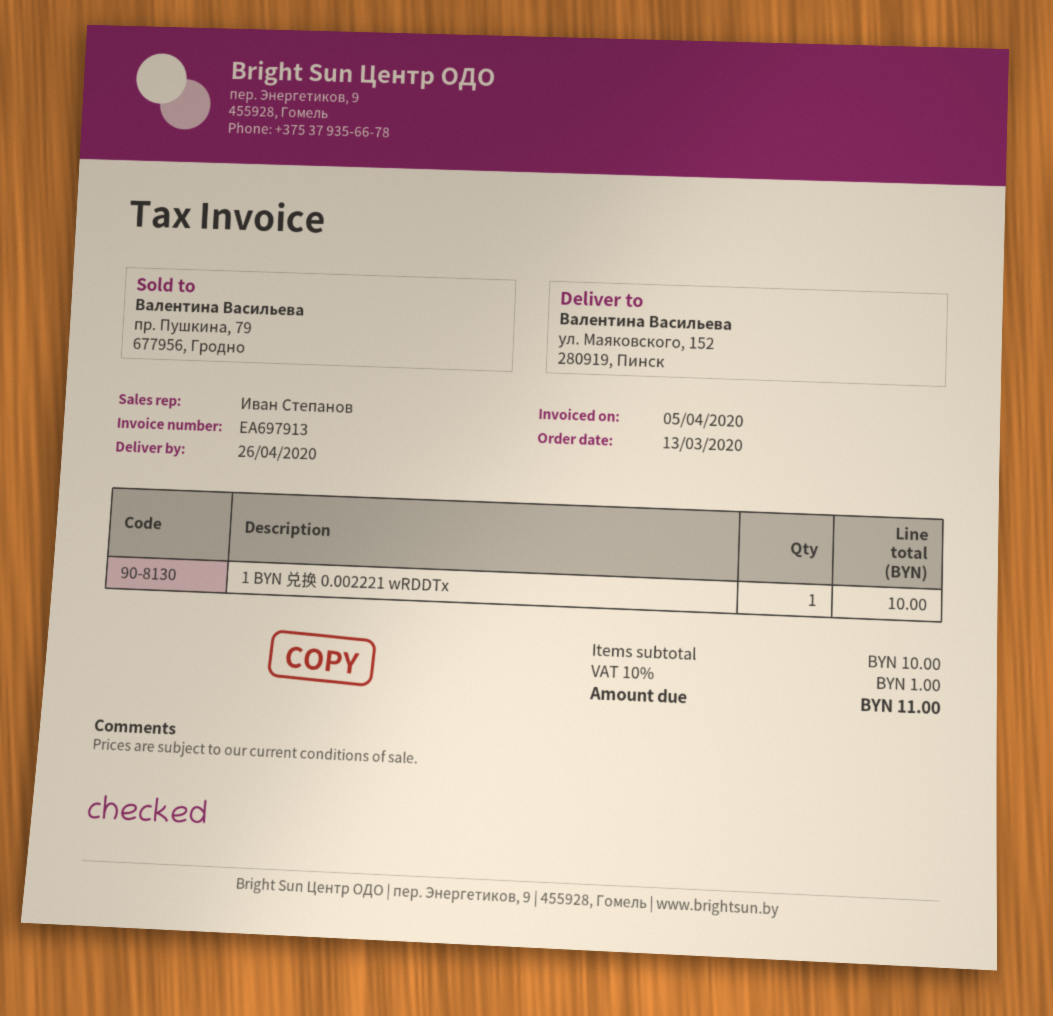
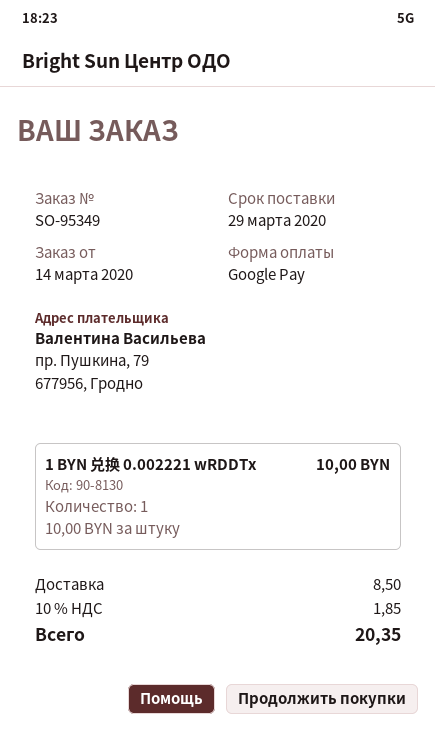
order date: 2020-03-13 -> 2020-03-14
delivery date: 2020-04-26 -> 2020-03-29
shipping: none -> 8.50
tax: 10% = 1.00 -> 10% = 1.85
total: 11.00 -> 20.35

